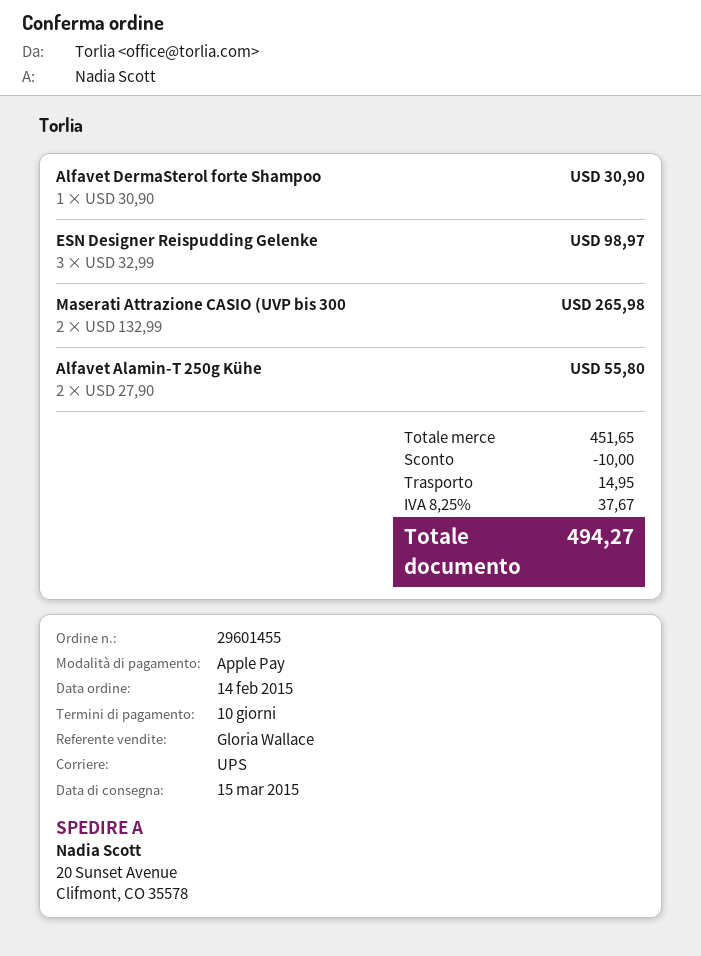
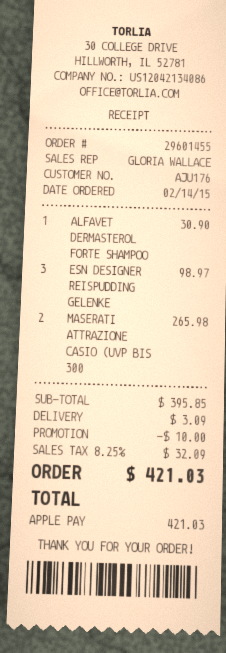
Alfavet Alamin-T 250g Kühe: 2 for 55.80 -> none
subtotal: 451.65 -> 395.85
shipping: 14.95 -> 3.09
tax: 8.25% = 37.67 -> 8.25% = 32.09
total: 494.27 -> 421.03

